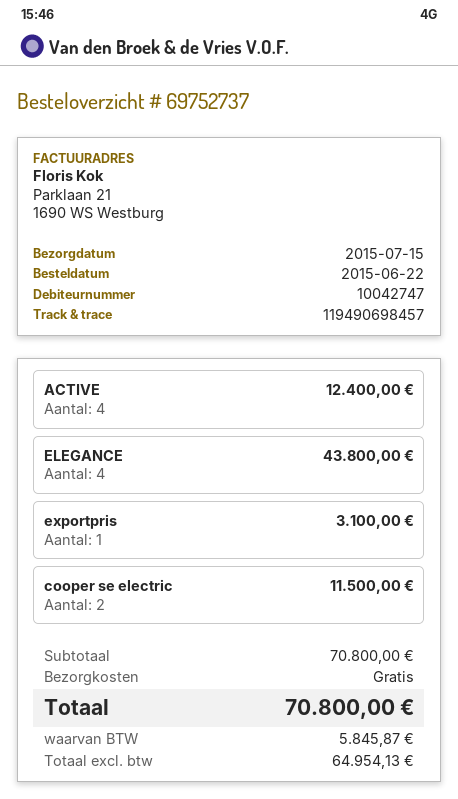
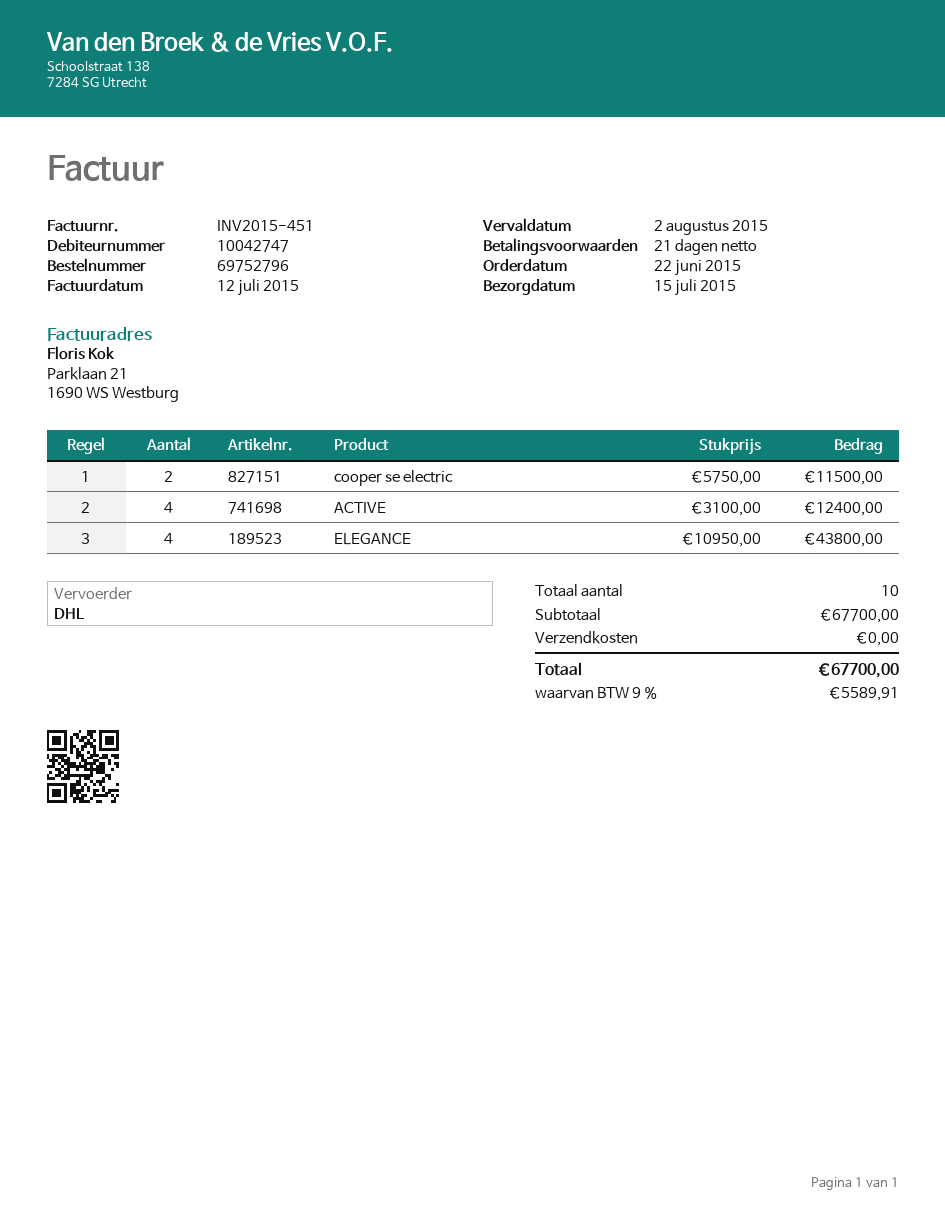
order number: 69752737 -> 69752796
exportpris: 1 for 3100.00 -> none
subtotal: 70800.00 -> 67700.00
tax: 5845.87 -> 5589.91
total: 70800.00 -> 67700.00

